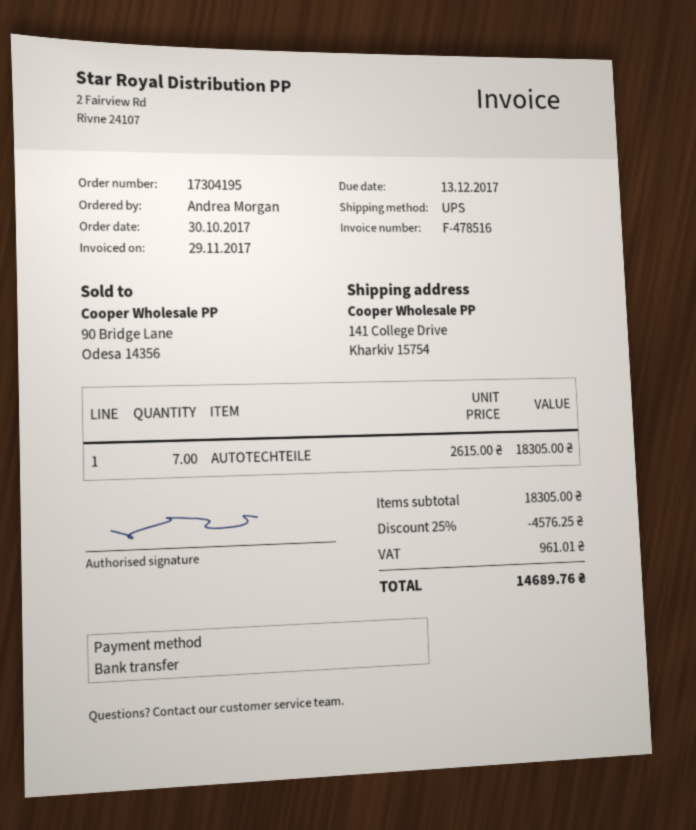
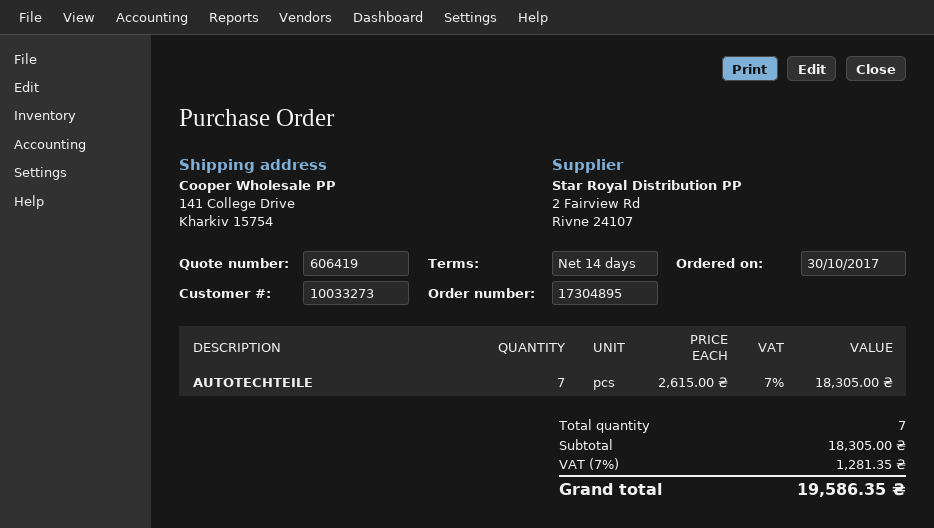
order number: 17304195 -> 17304895
discount: 25% = 4576.25 -> none
tax: 961.01 -> 1281.35
total: 14689.76 -> 19586.35

